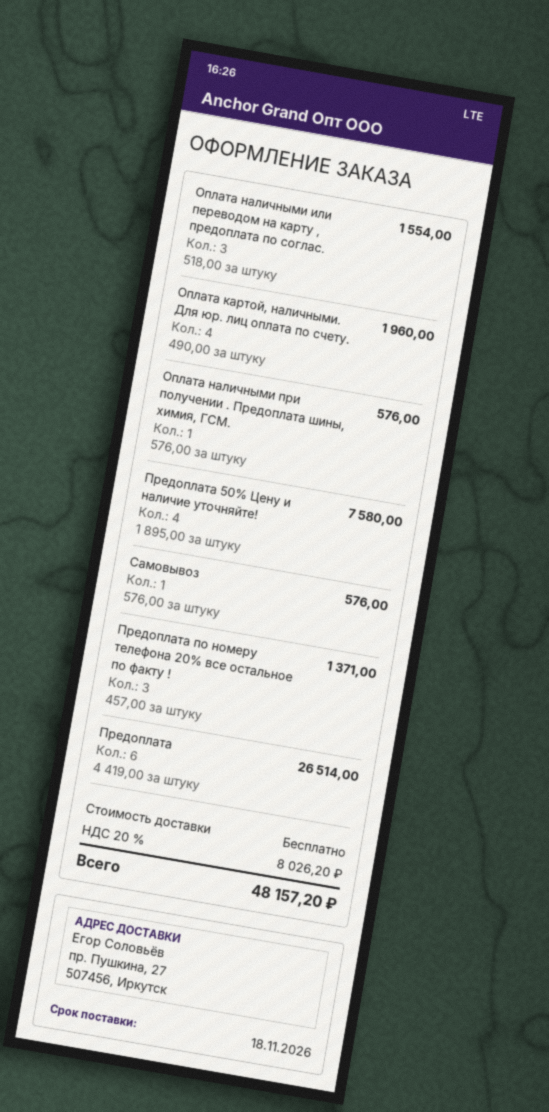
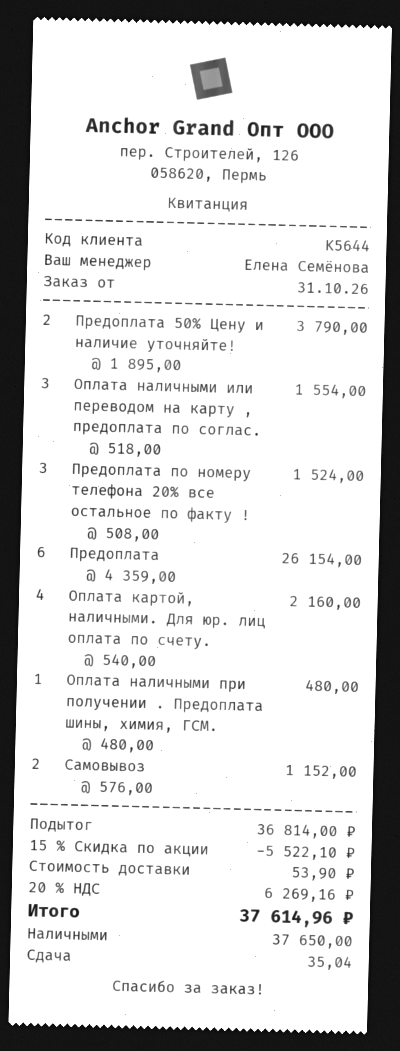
Оплата картой, наличными. Для юр. лиц оплата по счету.: 4 x 490.00 = 1960.00 -> 4 x 540.00 = 2160.00
Оплата наличными при получении . Предоплата шины, химия, ГСМ.: 1 x 576.00 = 576.00 -> 1 x 480.00 = 480.00
Предоплата 50% Цену и наличие уточняйте!: 4 x 1895.00 = 7580.00 -> 2 x 1895.00 = 3790.00
Самовывоз: 1 x 576.00 = 576.00 -> 2 x 576.00 = 1152.00
Предоплата по номеру телефона 20% все остальное по факту !: 3 x 457.00 = 1371.00 -> 3 x 508.00 = 1524.00
Предоплата: 6 x 4419.00 = 26514.00 -> 6 x 4359.00 = 26154.00
discount: none -> 15% = 5522.10
shipping: 0.00 -> 53.90
tax: 20% = 8026.20 -> 20% = 6269.16
total: 48157.20 -> 37614.96

